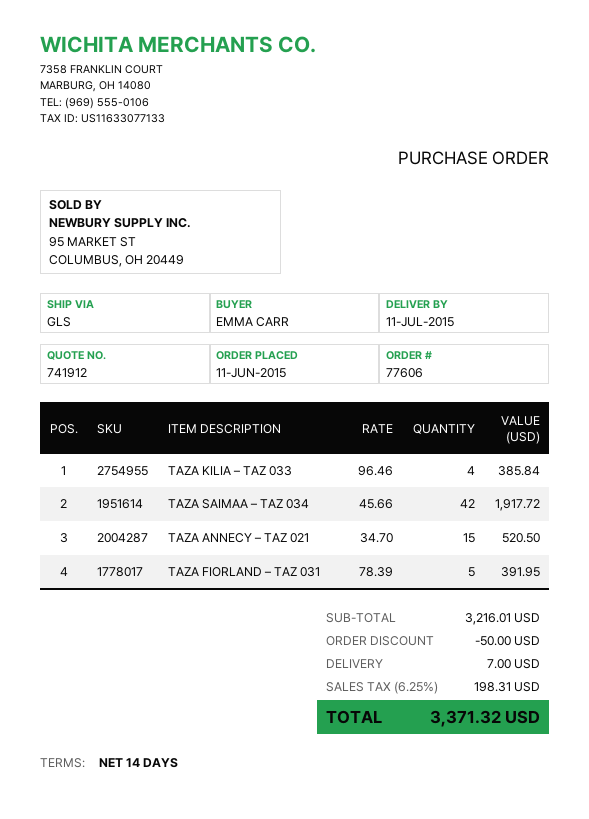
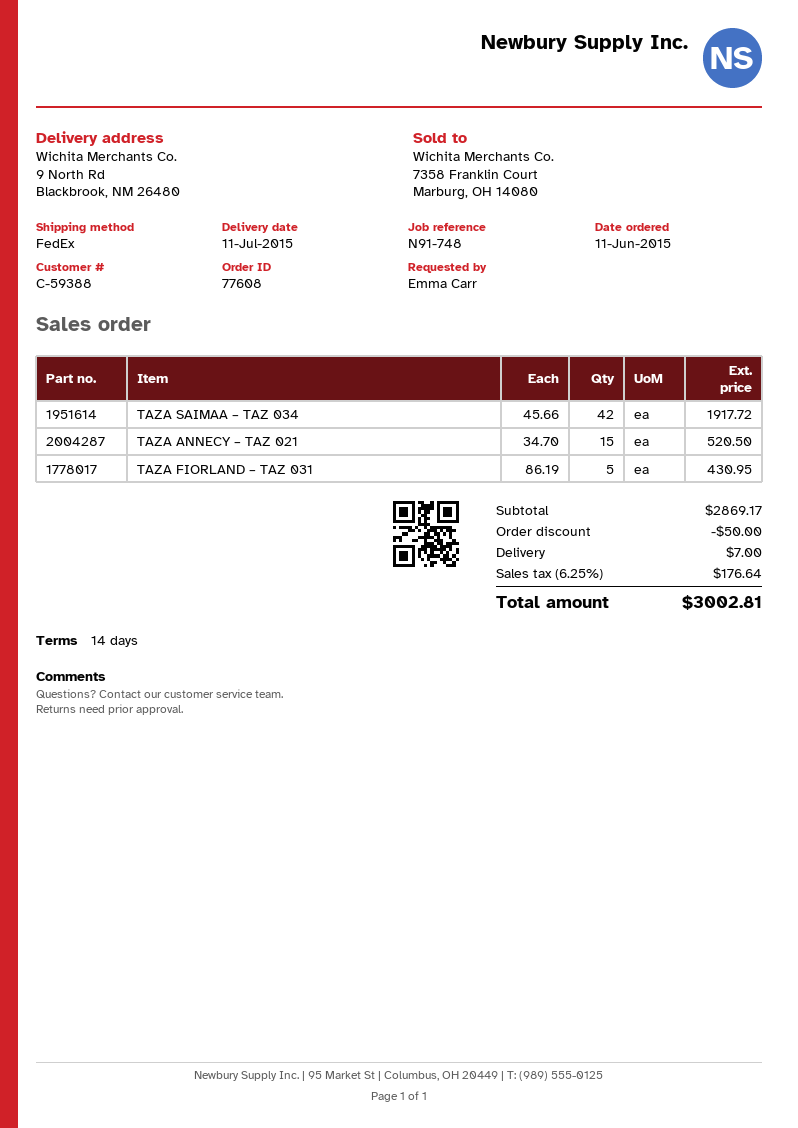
order number: 77606 -> 77608
shipping method: GLS -> FedEx
TAZA KILIA – TAZ 033: 4 x 96.46 = 385.84 -> none
TAZA FIORLAND – TAZ 031: 5 x 78.39 = 391.95 -> 5 x 86.19 = 430.95
subtotal: 3216.01 -> 2869.17
tax: 6.25% = 198.31 -> 6.25% = 176.64
total: 3371.32 -> 3002.81

